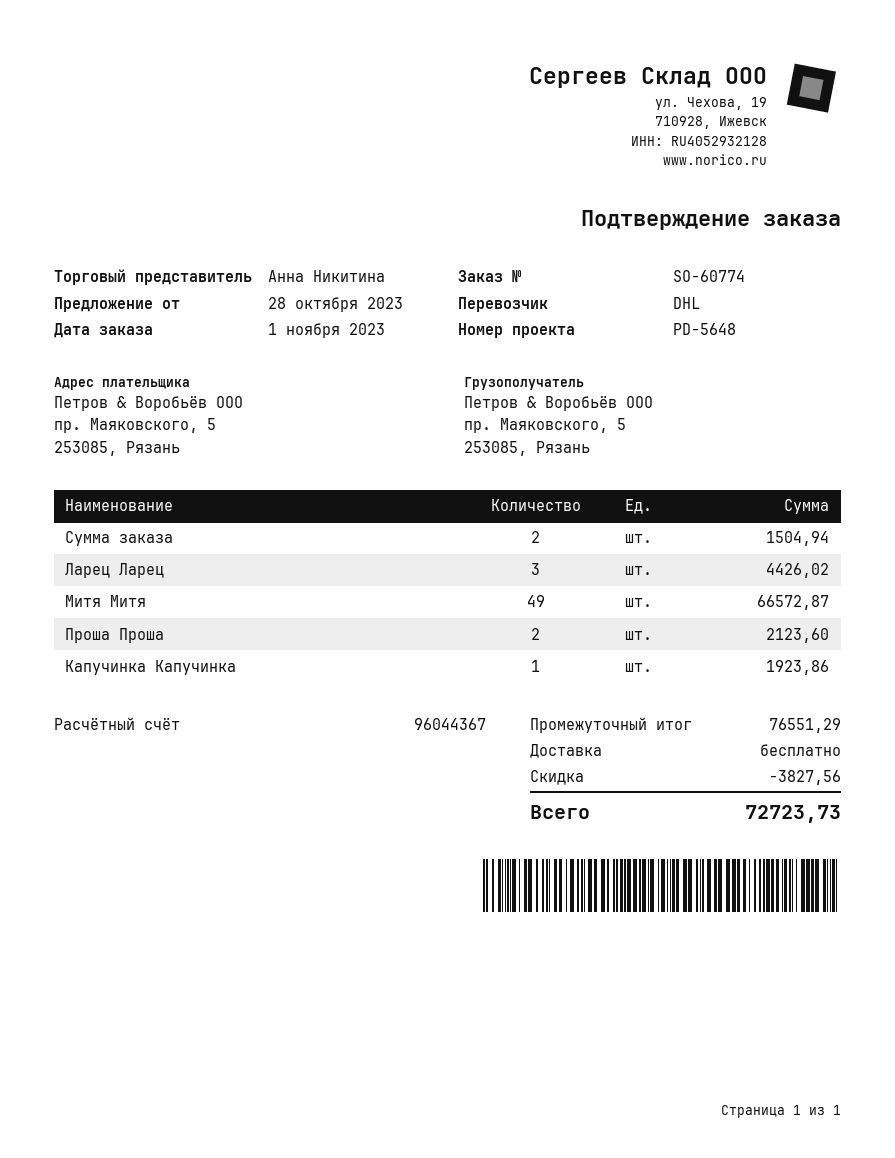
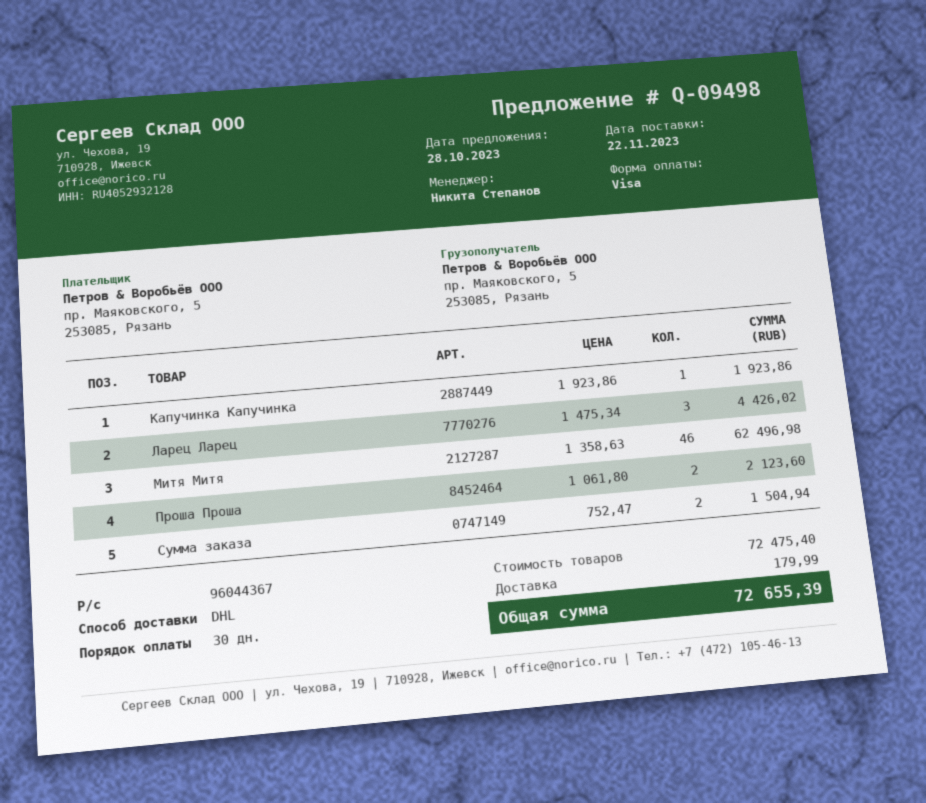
sales rep: Анна Никитина -> Никита Степанов
Митя Митя: 49 for 66572.87 -> 46 for 62496.98
subtotal: 76551.29 -> 72475.40
discount: 3827.56 -> none
shipping: 0.00 -> 179.99
total: 72723.73 -> 72655.39

